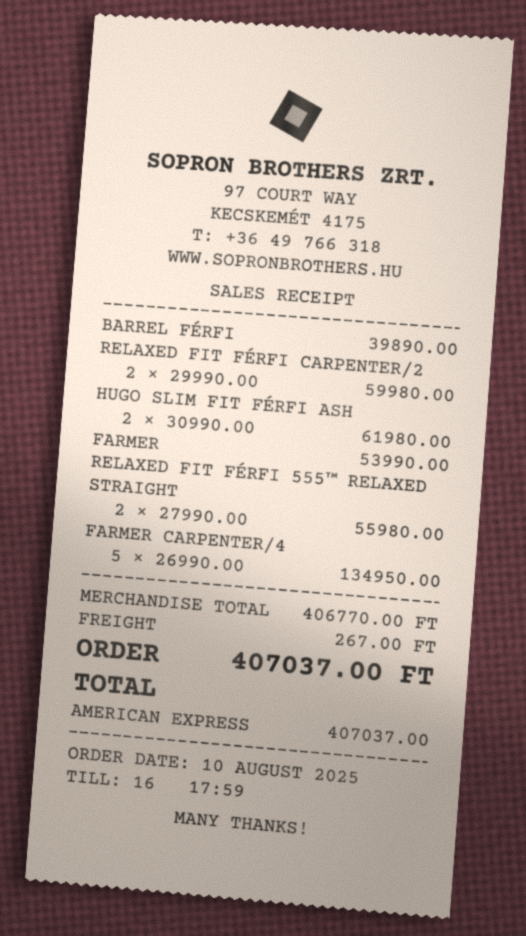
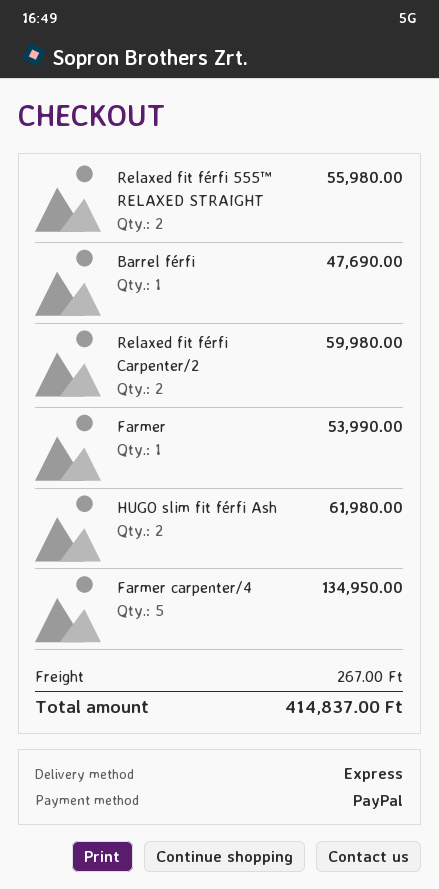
payment method: American Express -> PayPal
BARREL FÉRFI: 1 for 39890.00 -> 1 for 47690.00
total: 407037.00 -> 414837.00

